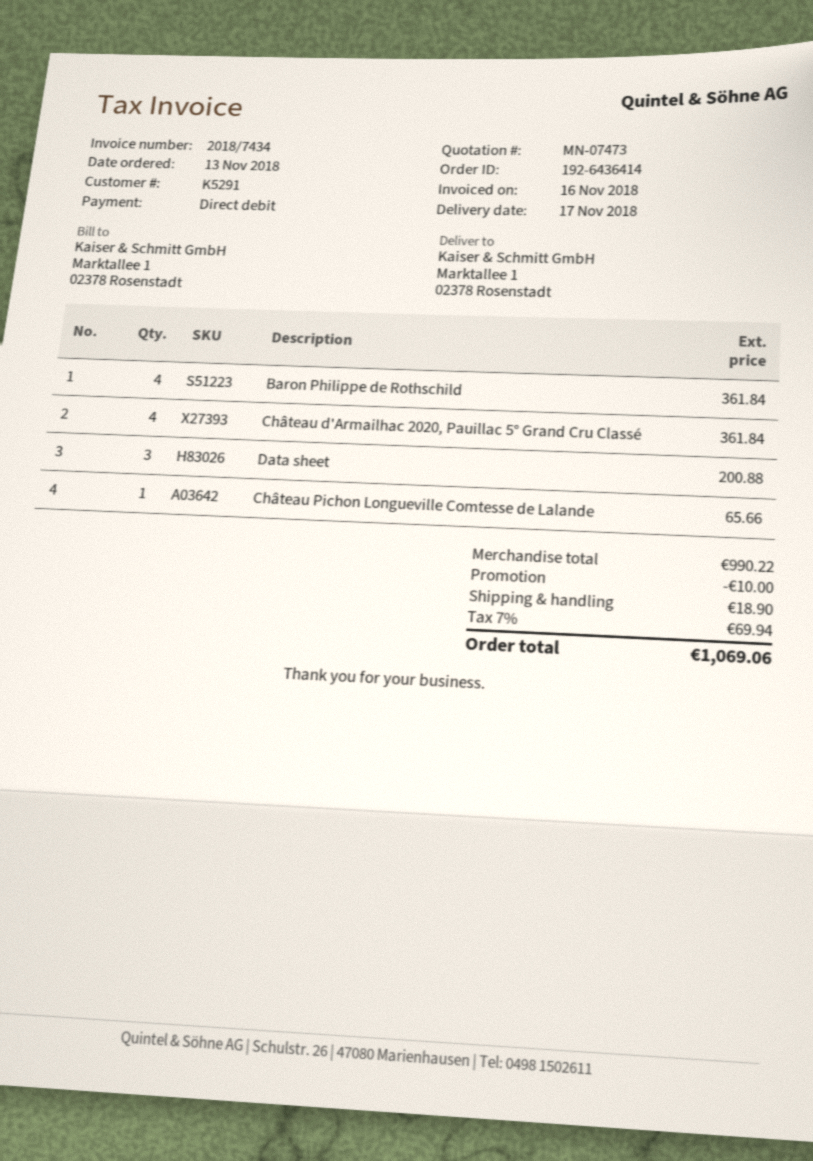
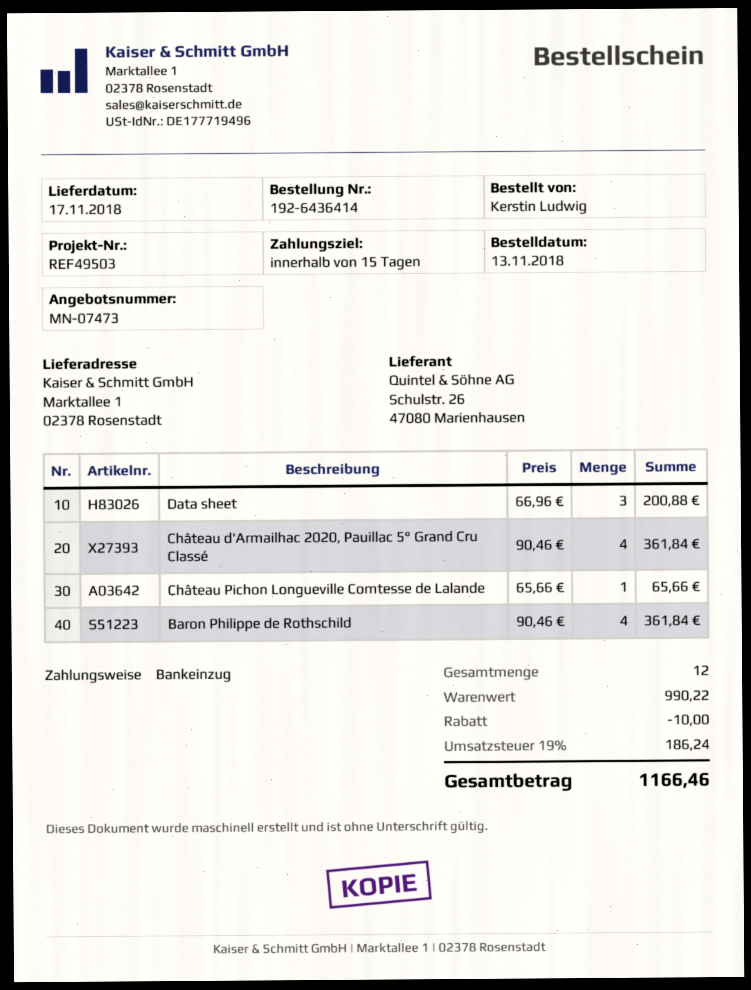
shipping: 18.90 -> none
tax: 7% = 69.94 -> 19% = 186.24
total: 1069.06 -> 1166.46

